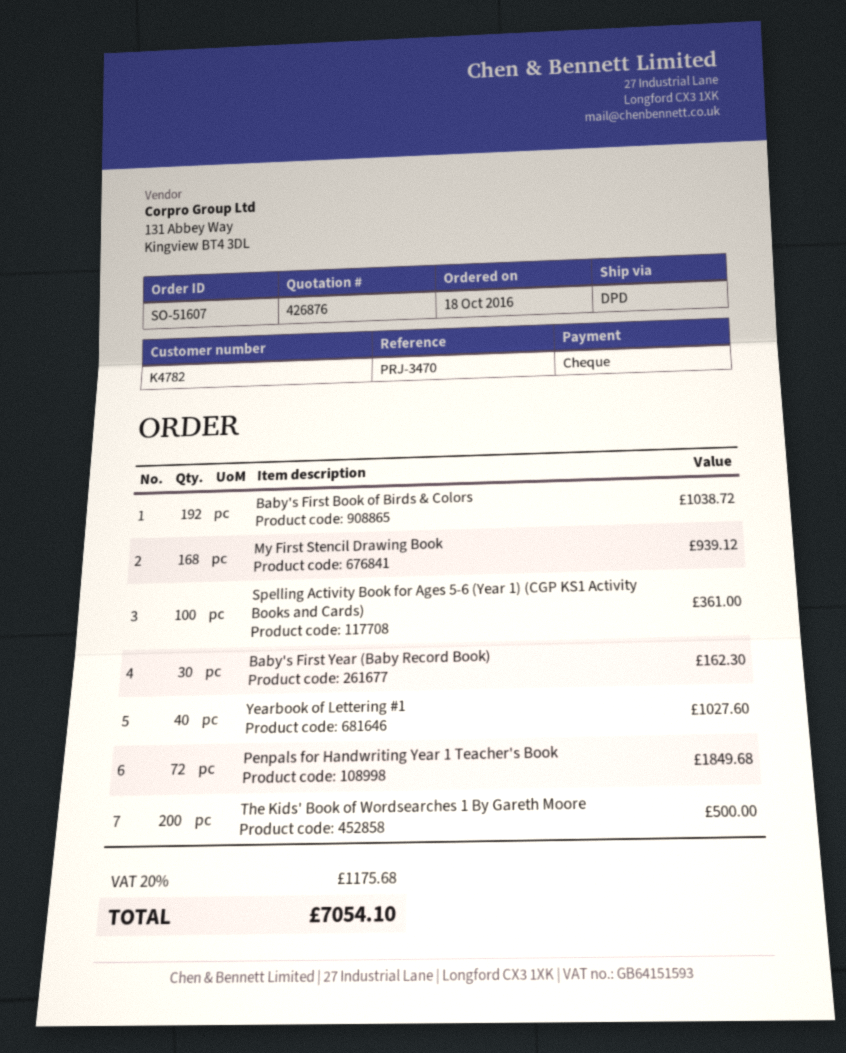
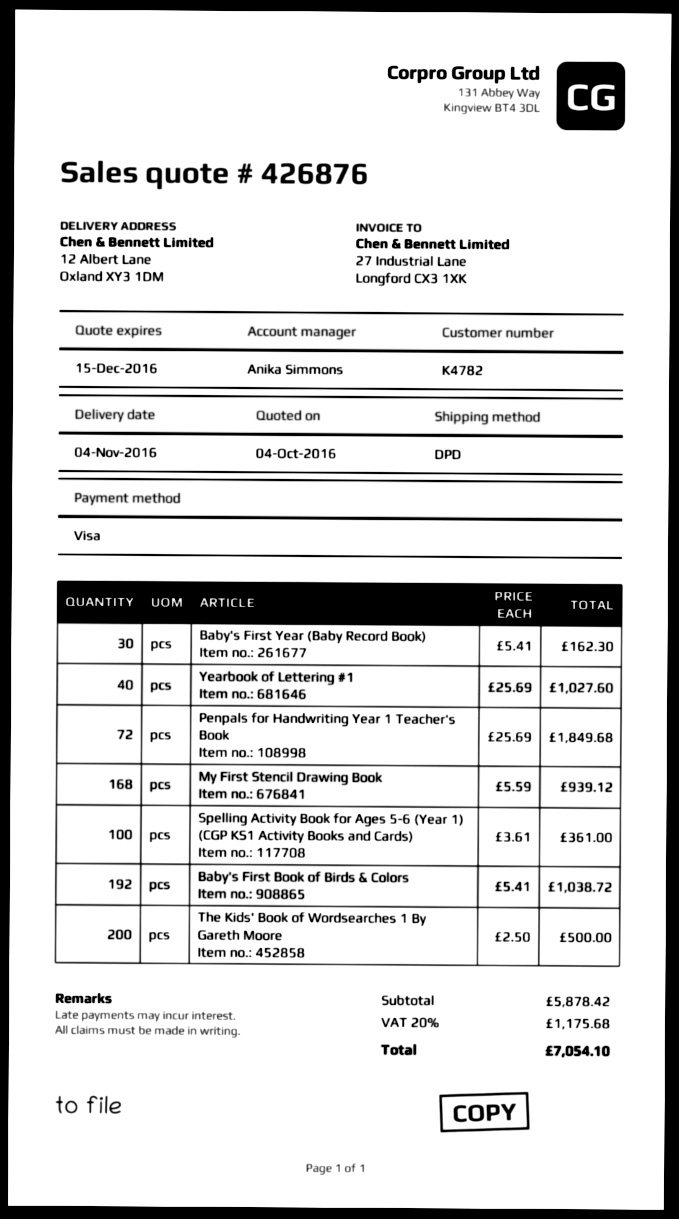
payment method: cheque -> Visa

